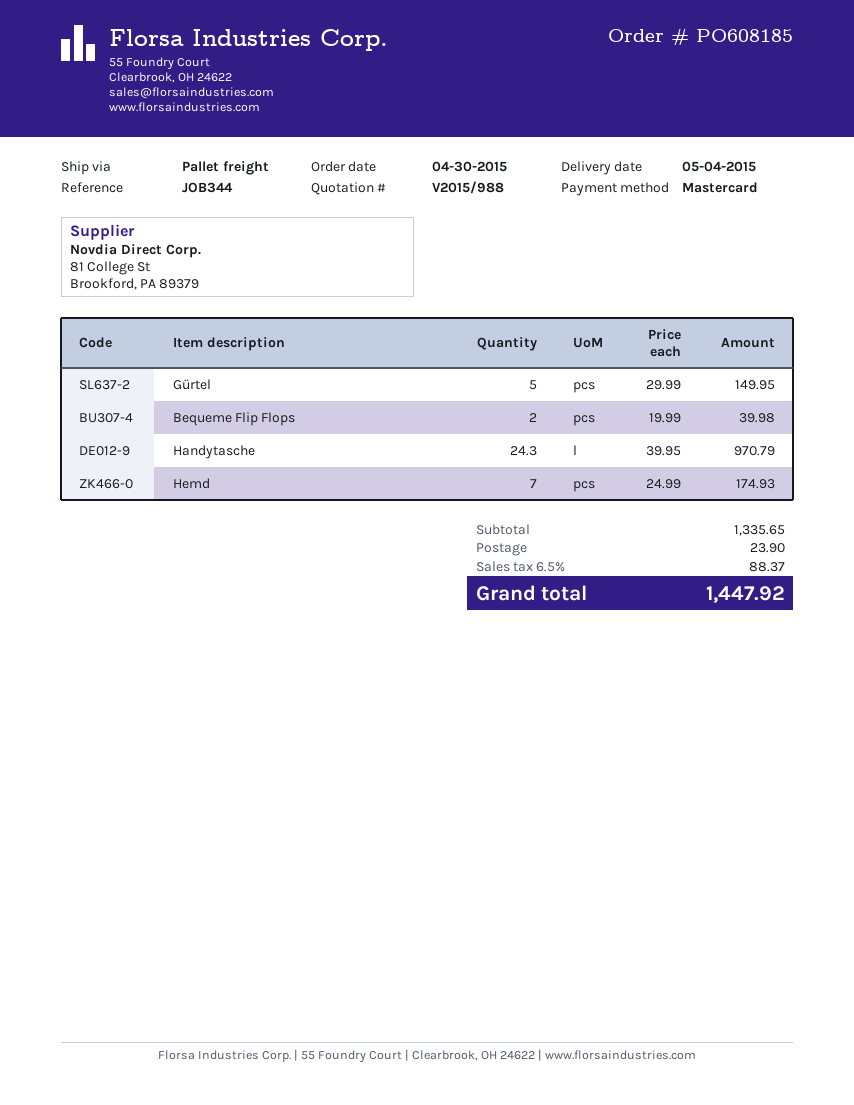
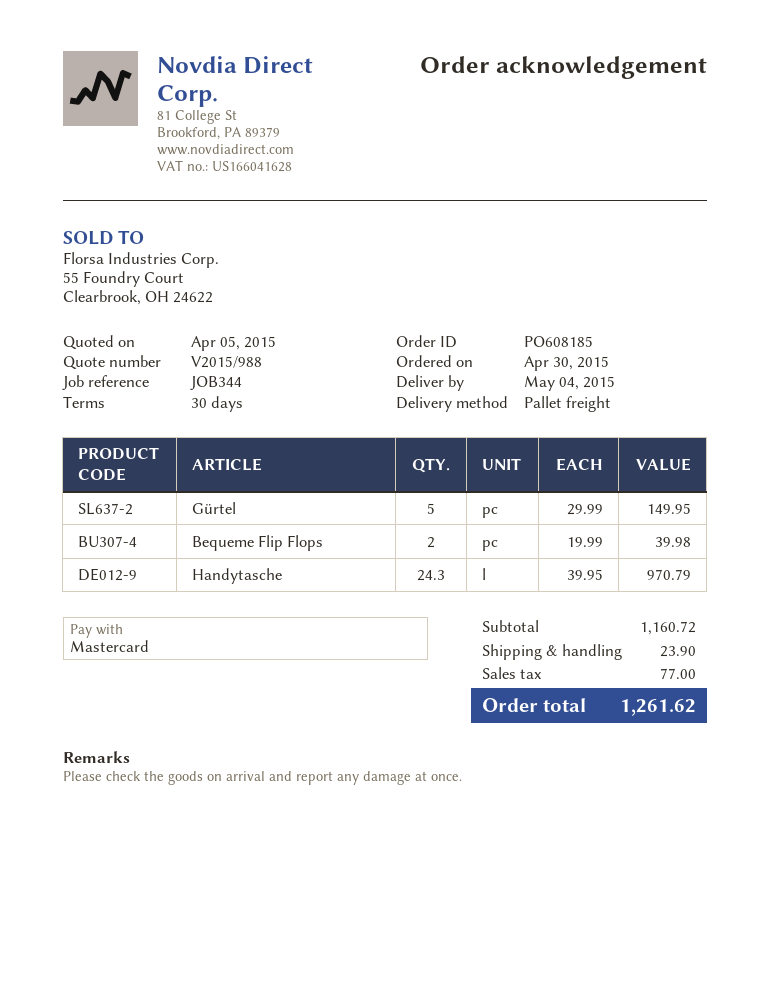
Hemd: 7 x 24.99 = 174.93 -> none
subtotal: 1335.65 -> 1160.72
tax: 88.37 -> 77.00
total: 1447.92 -> 1261.62

